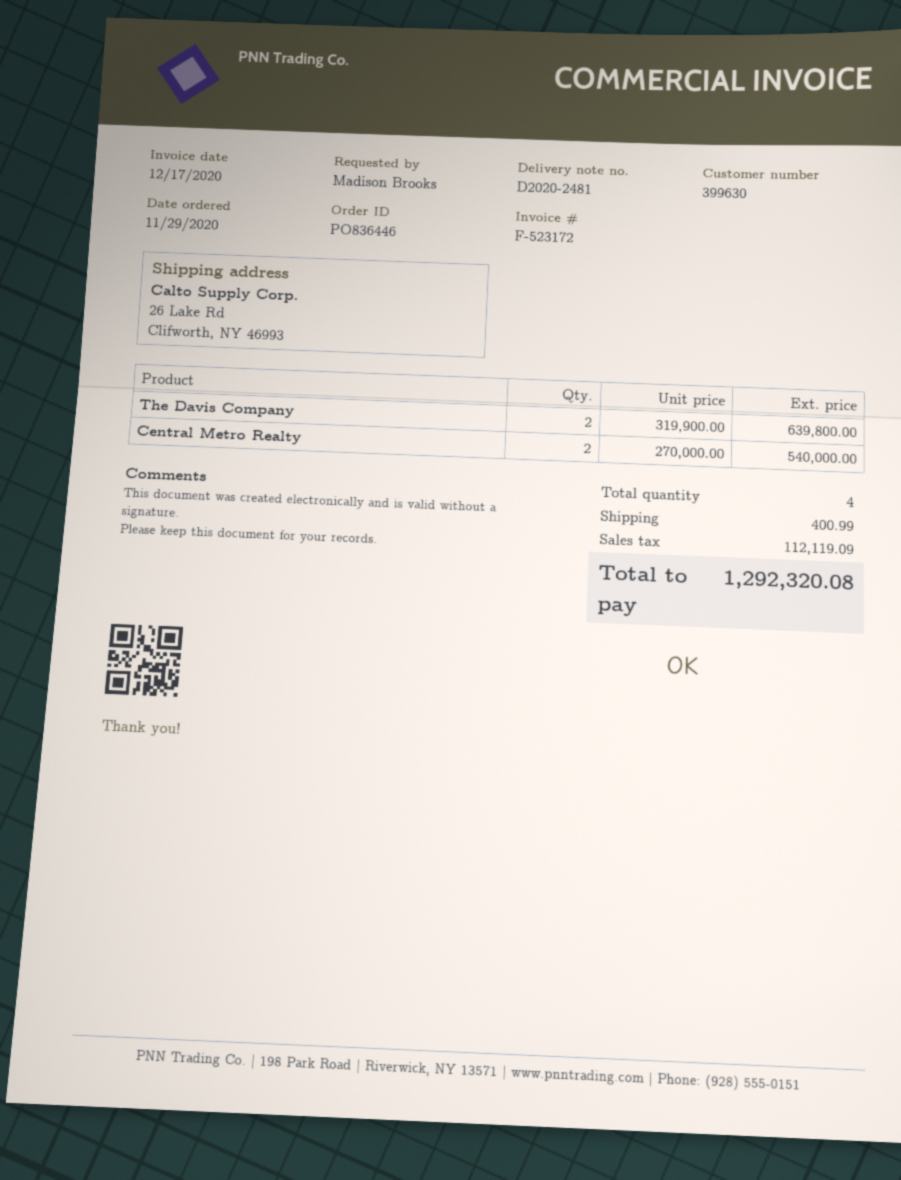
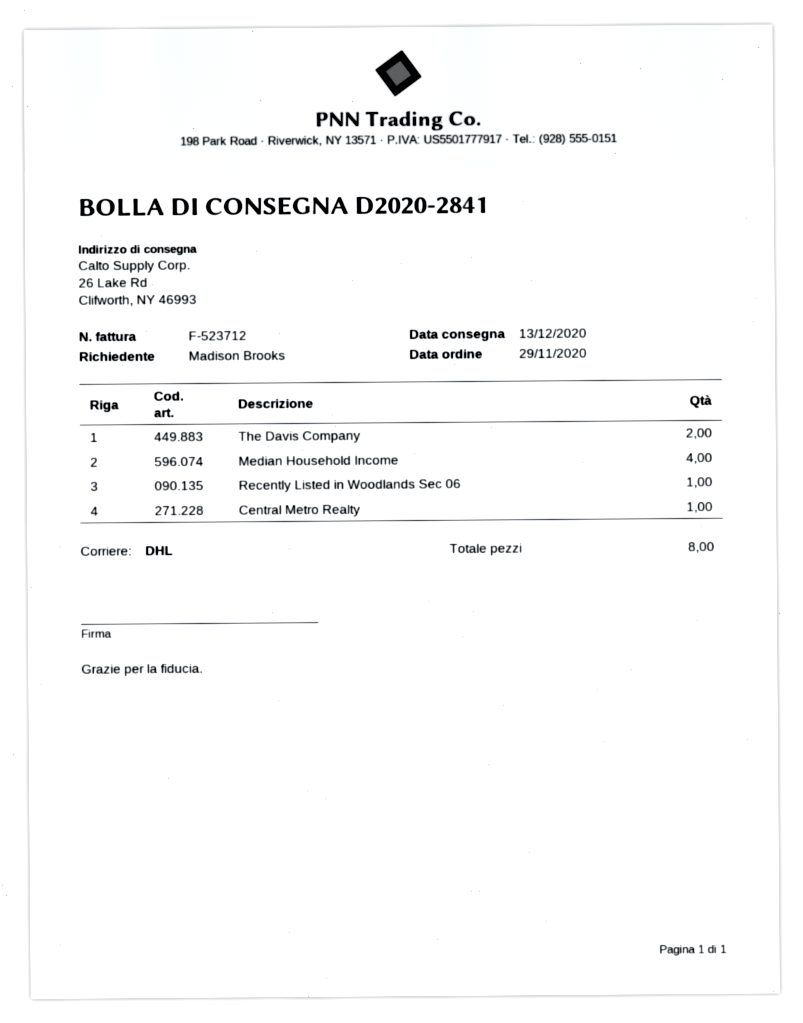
delivery note number: D2020-2481 -> D2020-2841
invoice number: F-523172 -> F-523712
Central Metro Realty: 2 -> 1
Median Household Income: none -> 4
Recently Listed in Woodlands Sec 06: none -> 1
total quantity: 4 -> 8

